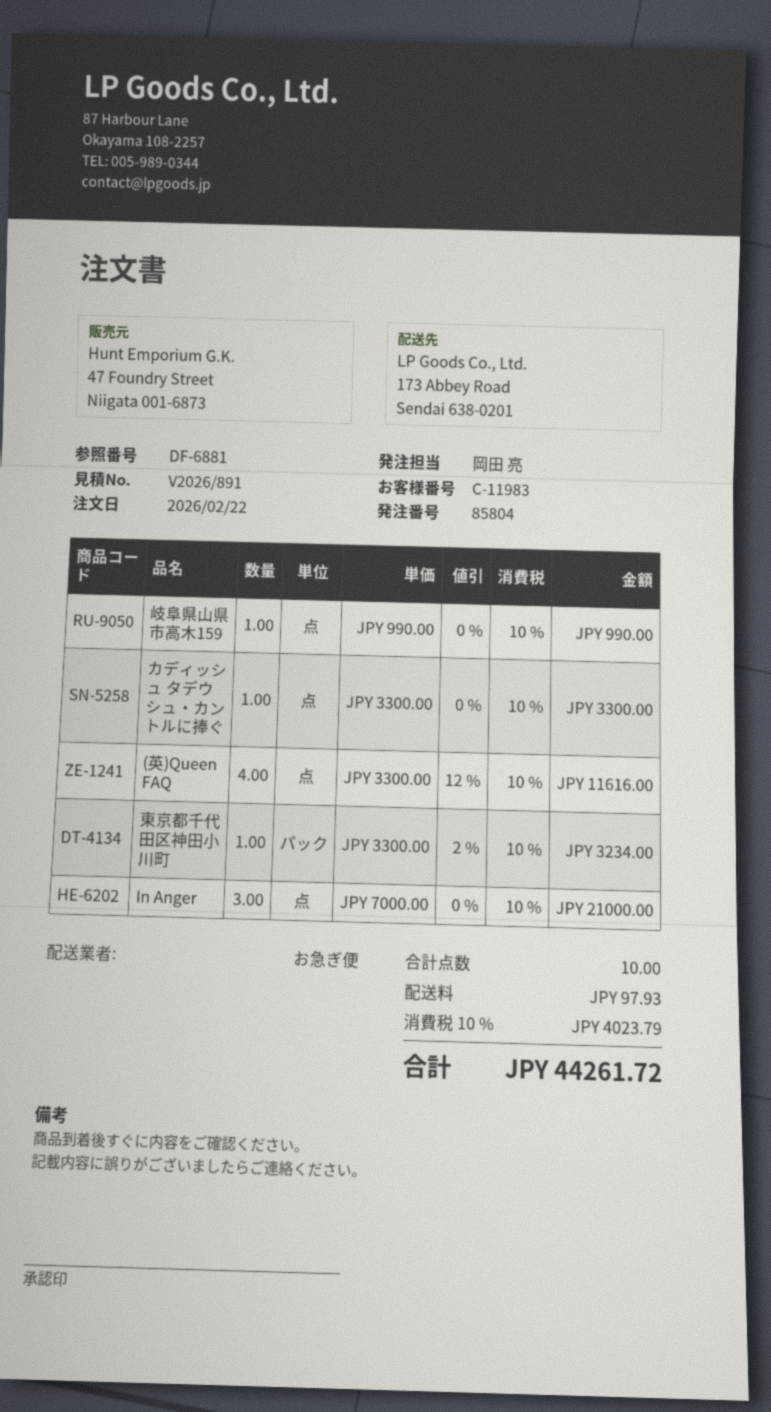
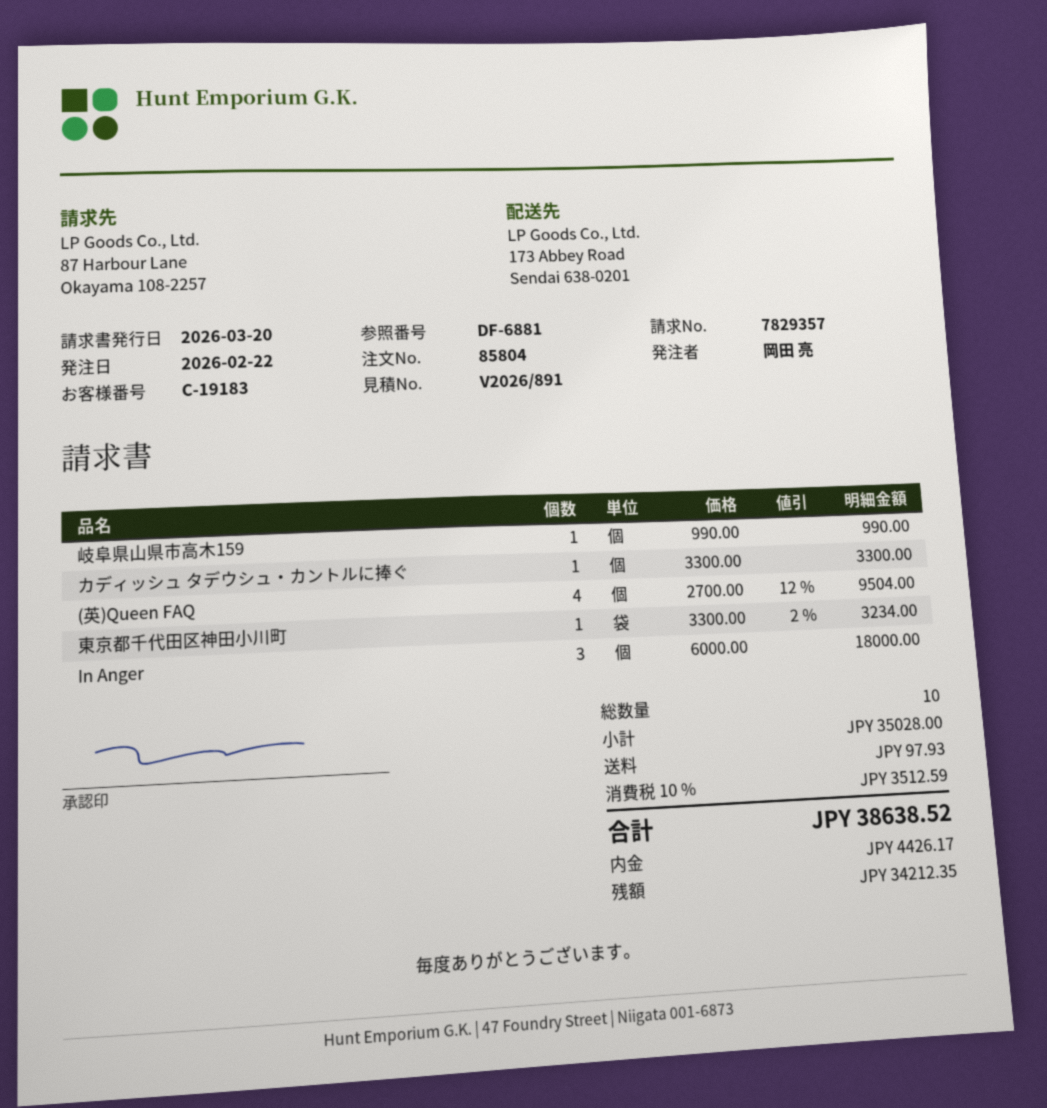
customer number: C-11983 -> C-19183
(英)Queen FAQ: 4 x 3300.00 - 12% = 11616.00 -> 4 x 2700.00 - 12% = 9504.00
In Anger: 3 x 7000.00 = 21000.00 -> 3 x 6000.00 = 18000.00
tax: 10% = 4023.79 -> 10% = 3512.59
total: 44261.72 -> 38638.52

